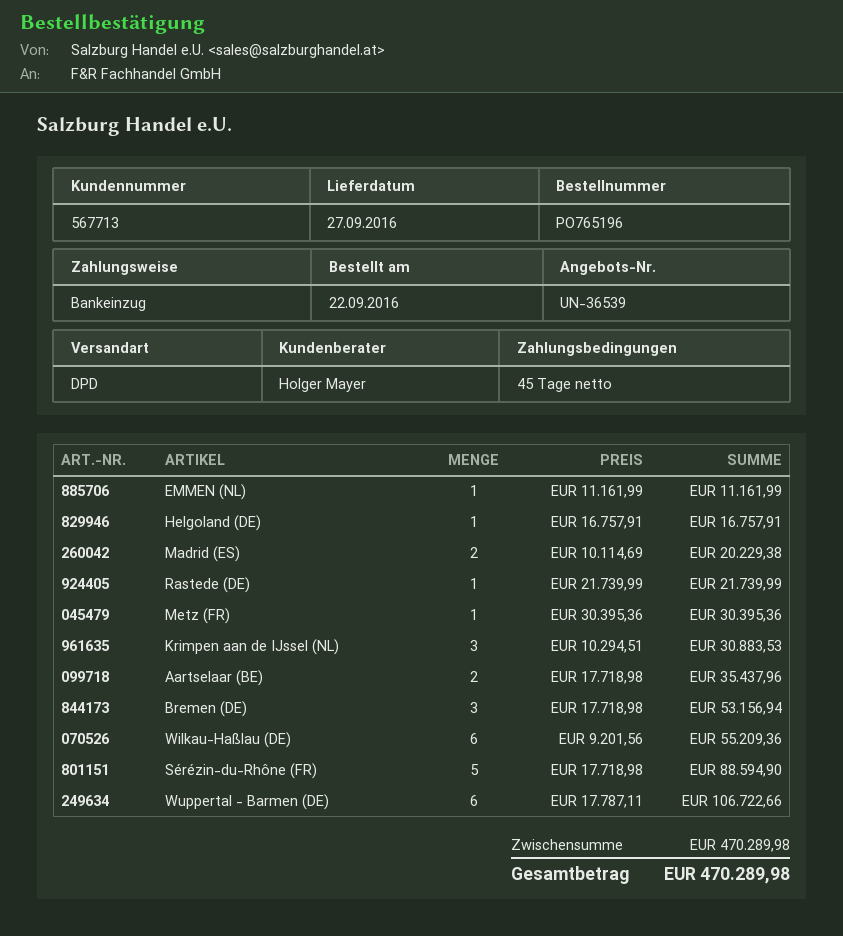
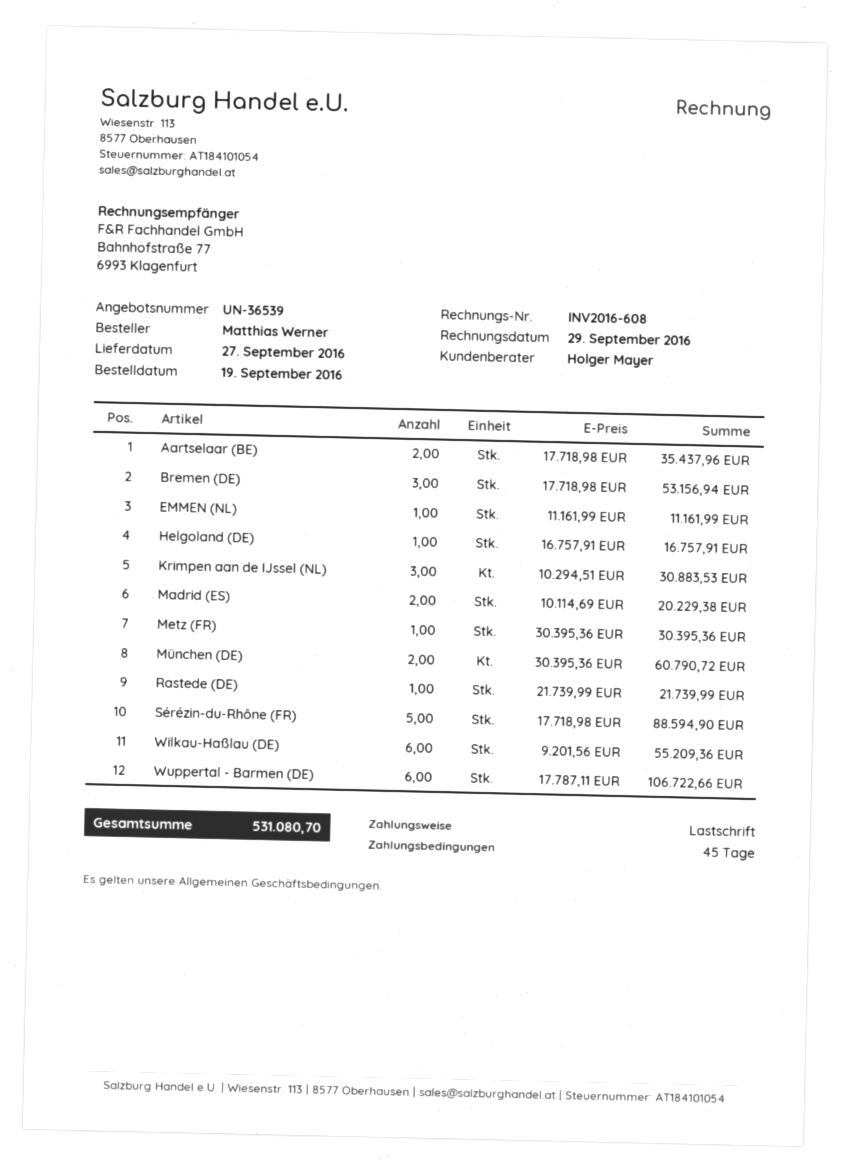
order date: 2016-09-22 -> 2016-09-19
München (DE): none -> 2 x 30395.36 = 60790.72
total: 470289.98 -> 531080.70

